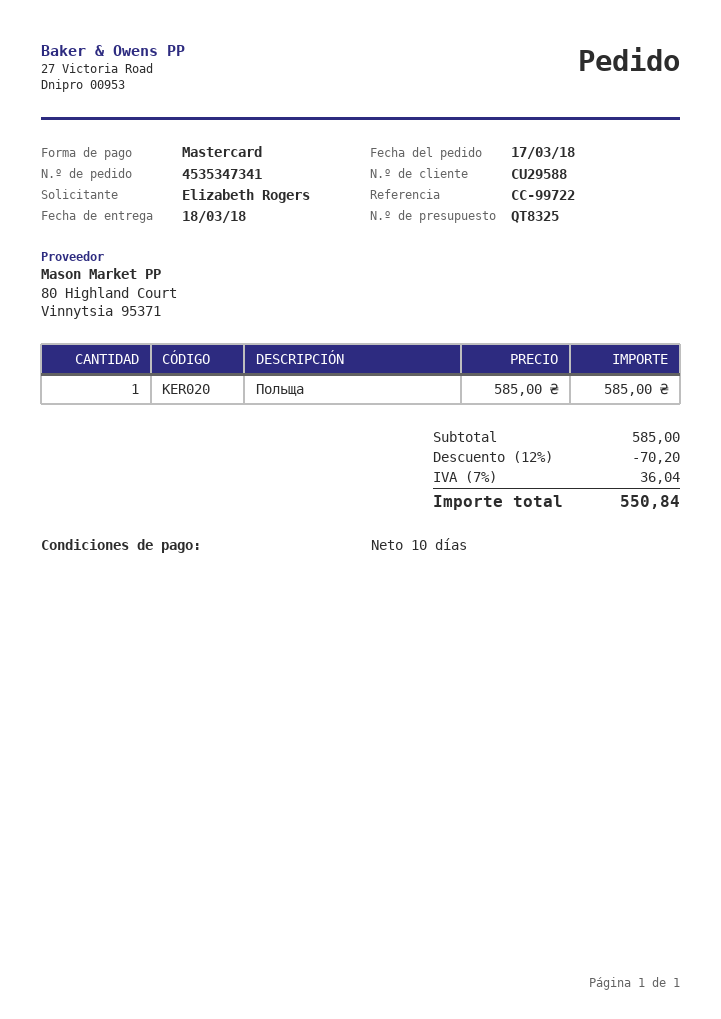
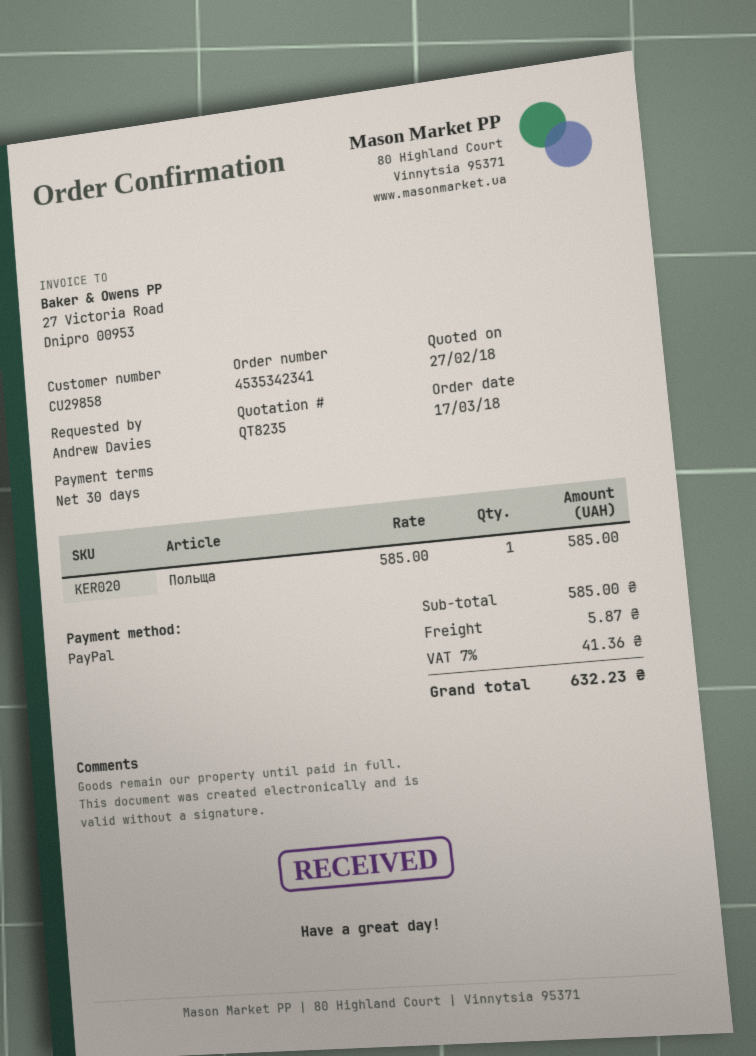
quote number: QT8325 -> QT8235
order number: 4535347341 -> 4535342341
payment terms: 10 days -> 30 days
customer number: CU29588 -> CU29858
ordered by: Elizabeth Rogers -> Andrew Davies
payment method: Mastercard -> PayPal
discount: 12% = 70.20 -> none
shipping: none -> 5.87
tax: 7% = 36.04 -> 7% = 41.36
total: 550.84 -> 632.23

